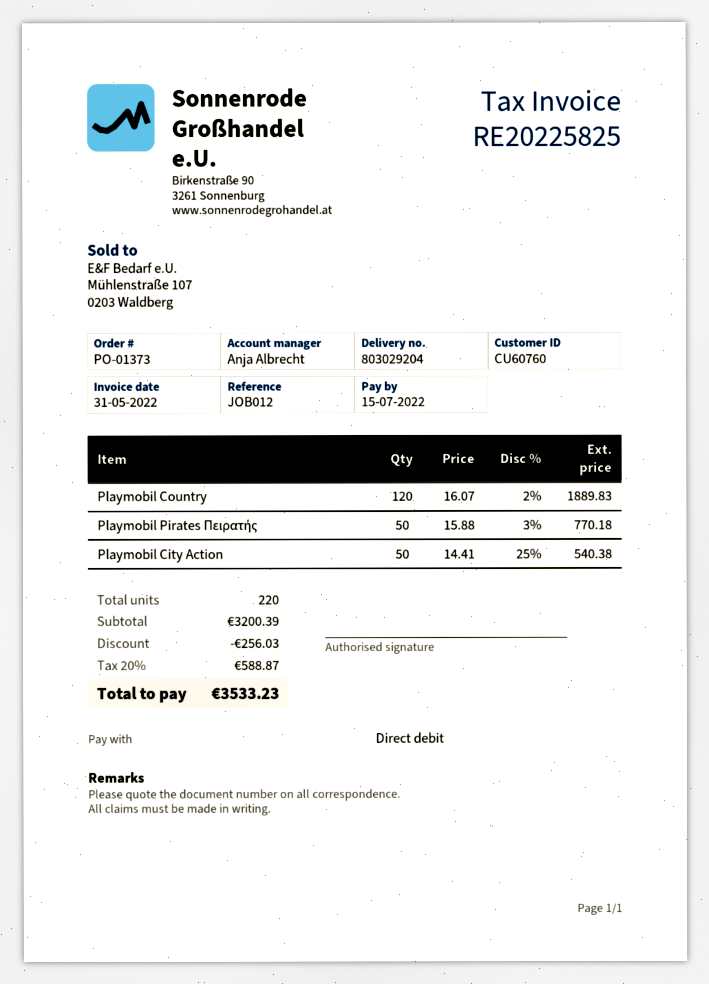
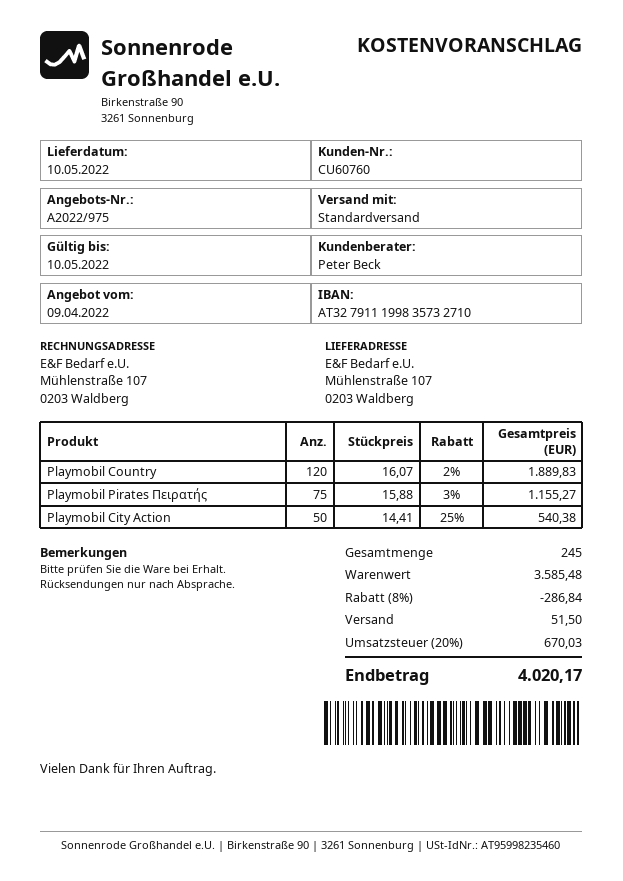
sales rep: Anja Albrecht -> Peter Beck
Playmobil Pirates Πειρατής: 50 x 15.88 - 3% = 770.18 -> 75 x 15.88 - 3% = 1155.27
total quantity: 220 -> 245
subtotal: 3200.39 -> 3585.48
discount: 256.03 -> 286.84
shipping: none -> 51.50
tax: 20% = 588.87 -> 20% = 670.03
total: 3533.23 -> 4020.17

